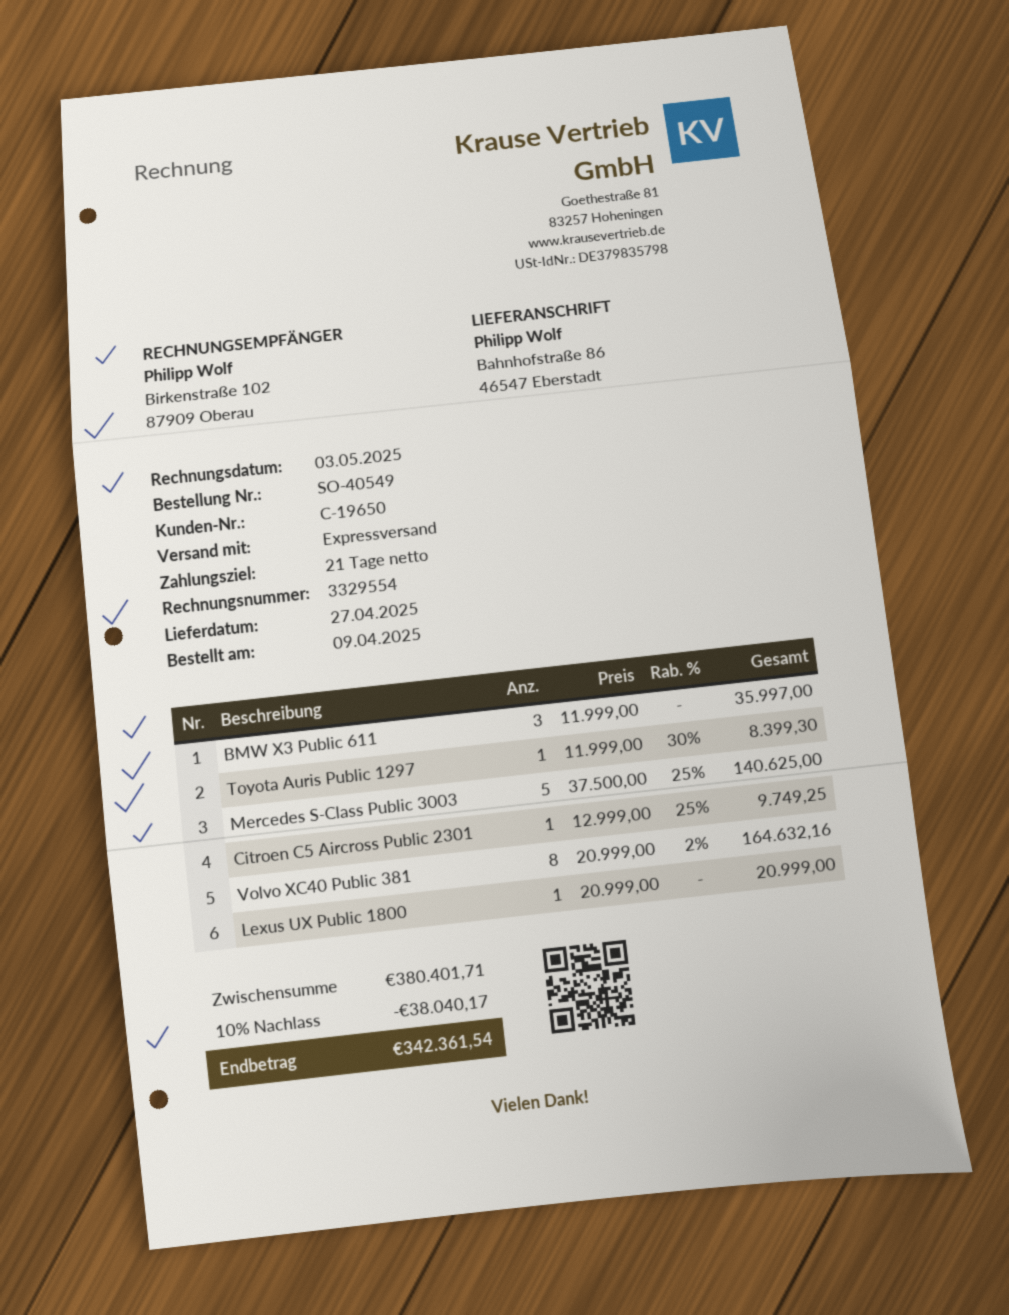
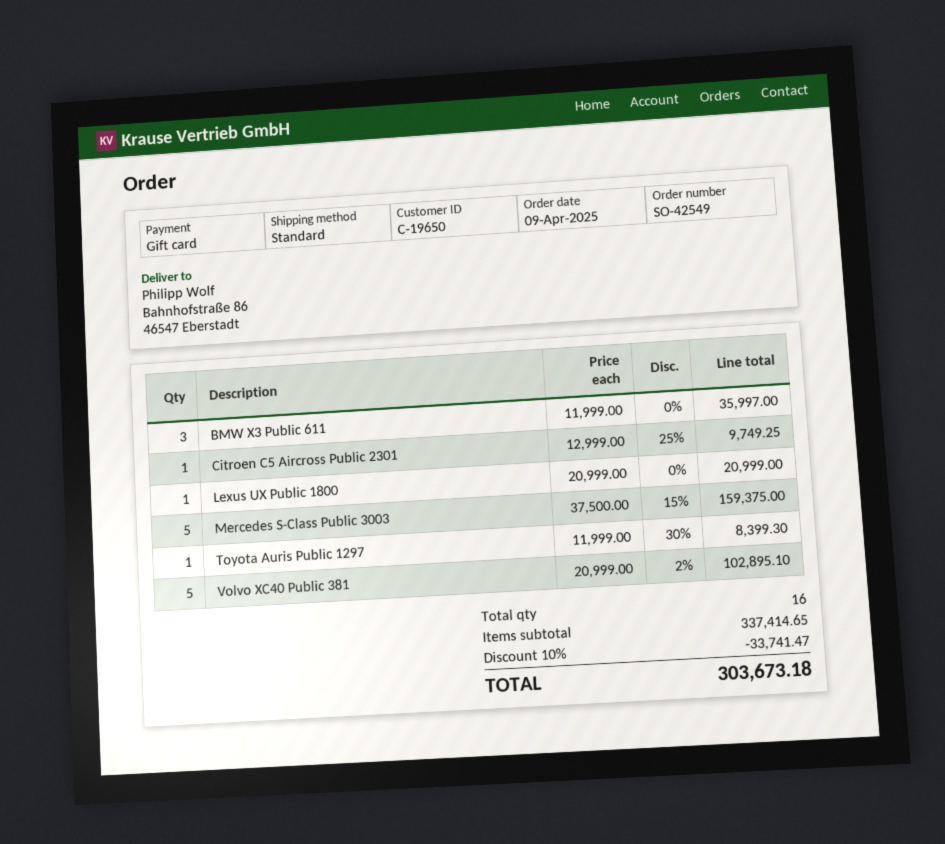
order number: SO-40549 -> SO-42549
shipping method: express -> standard
Mercedes S-Class Public 3003: 5 x 37500.00 - 25% = 140625.00 -> 5 x 37500.00 - 15% = 159375.00
Volvo XC40 Public 381: 8 x 20999.00 - 2% = 164632.16 -> 5 x 20999.00 - 2% = 102895.10
subtotal: 380401.71 -> 337414.65
discount: 10% = 38040.17 -> 10% = 33741.47
total: 342361.54 -> 303673.18

